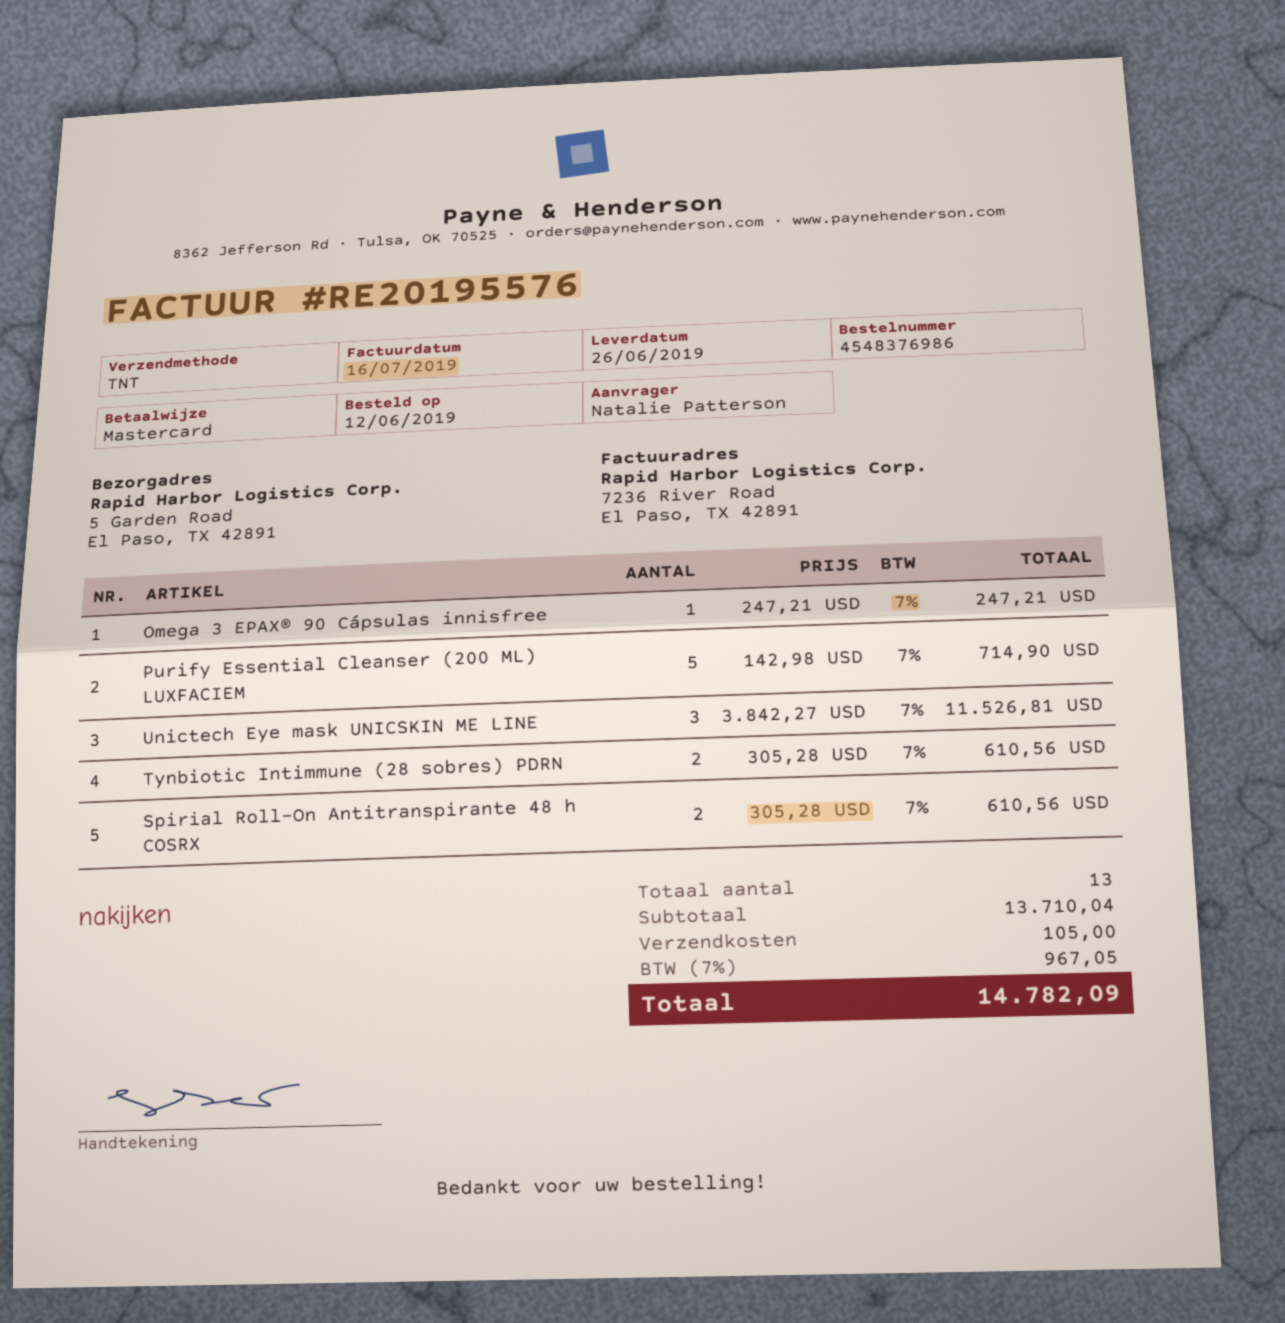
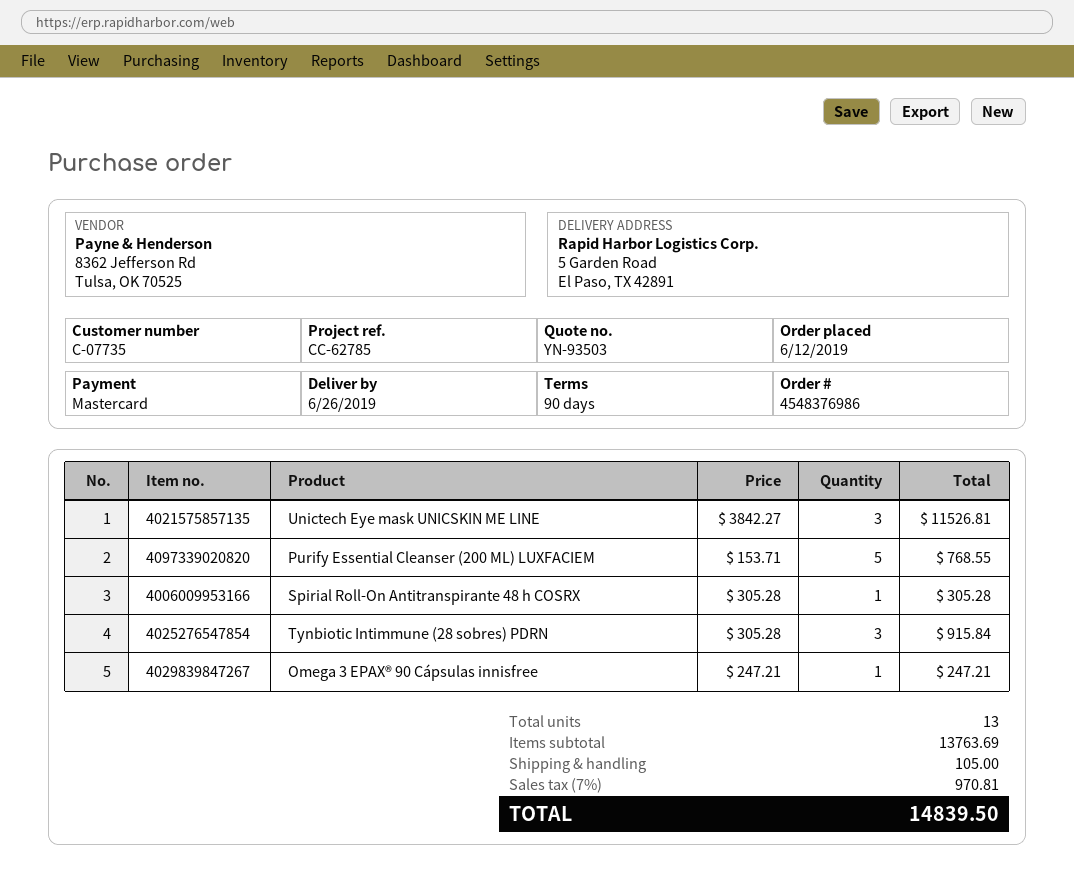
Purify Essential Cleanser (200 ML) LUXFACIEM: 5 x 142.98 = 714.90 -> 5 x 153.71 = 768.55
Tynbiotic Intimmune (28 sobres) PDRN: 2 x 305.28 = 610.56 -> 3 x 305.28 = 915.84
Spirial Roll-On Antitranspirante 48 h COSRX: 2 x 305.28 = 610.56 -> 1 x 305.28 = 305.28
subtotal: 13710.04 -> 13763.69
tax: 7% = 967.05 -> 7% = 970.81
total: 14782.09 -> 14839.50

